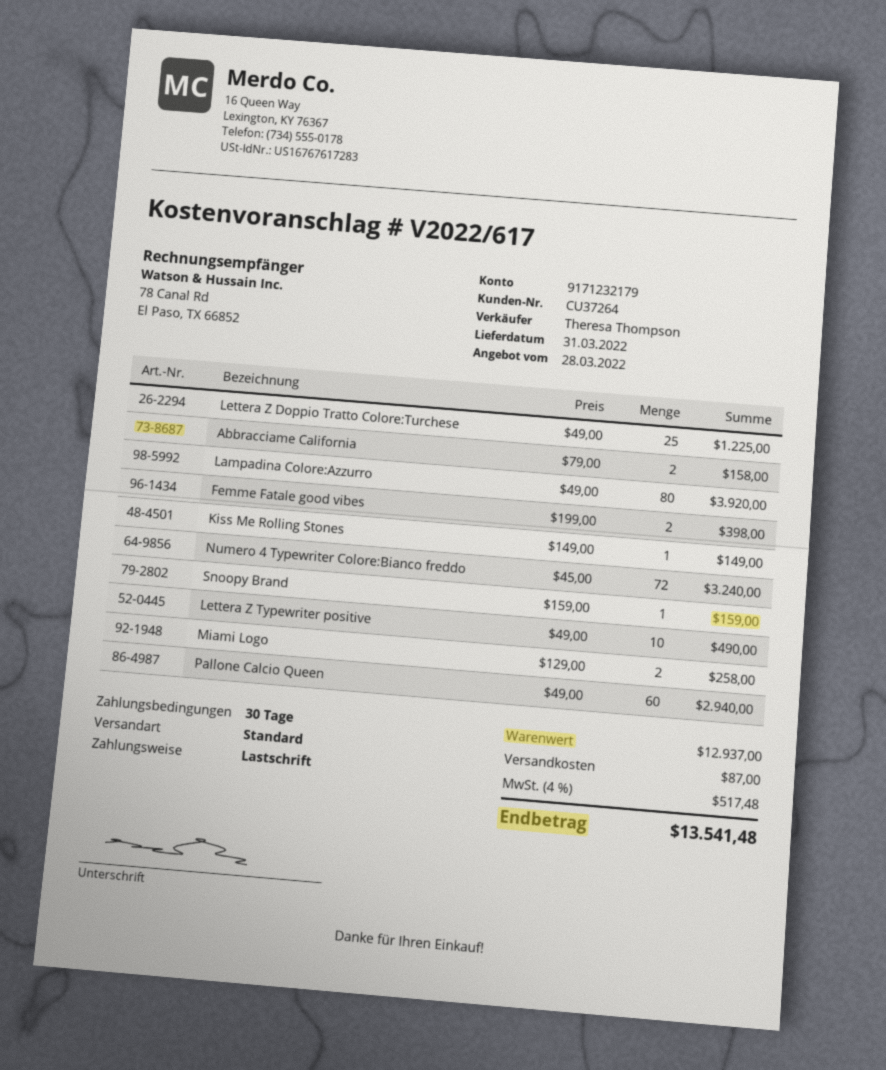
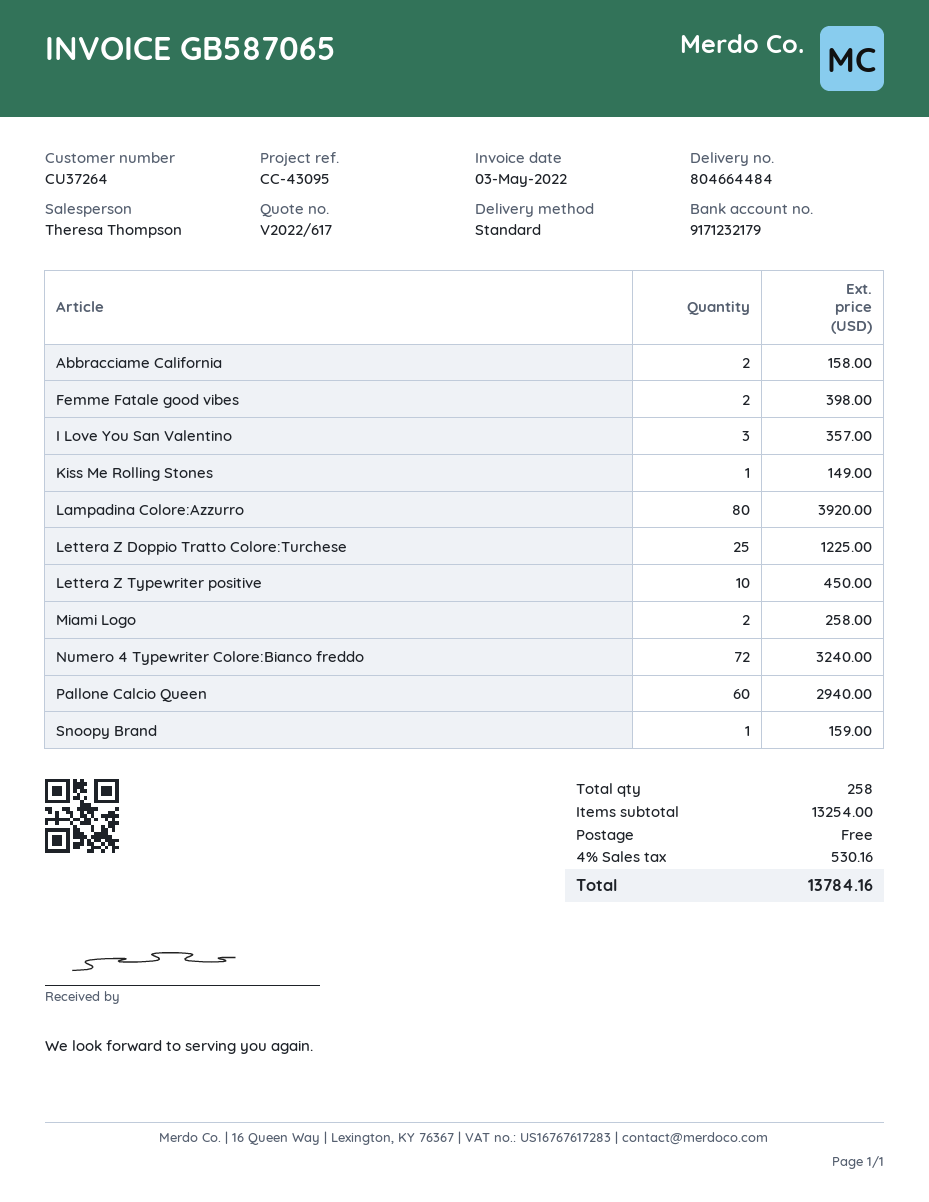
Lettera Z Typewriter positive: 10 for 490.00 -> 10 for 450.00
I Love You San Valentino: none -> 3 for 357.00
subtotal: 12937.00 -> 13254.00
shipping: 87.00 -> 0.00
tax: 4% = 517.48 -> 4% = 530.16
total: 13541.48 -> 13784.16

